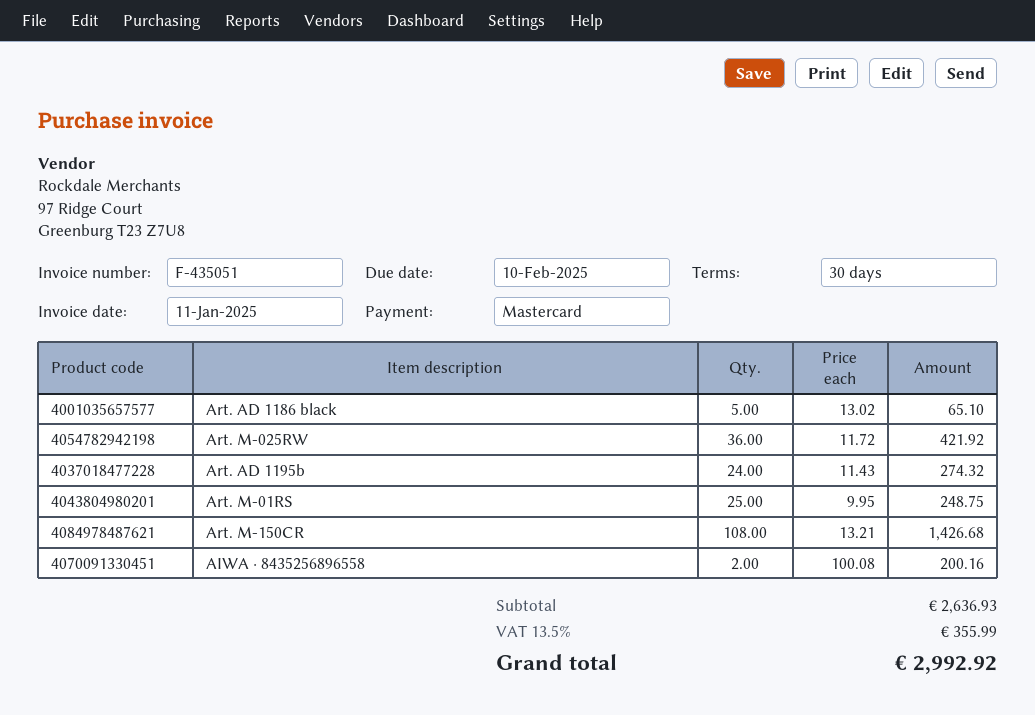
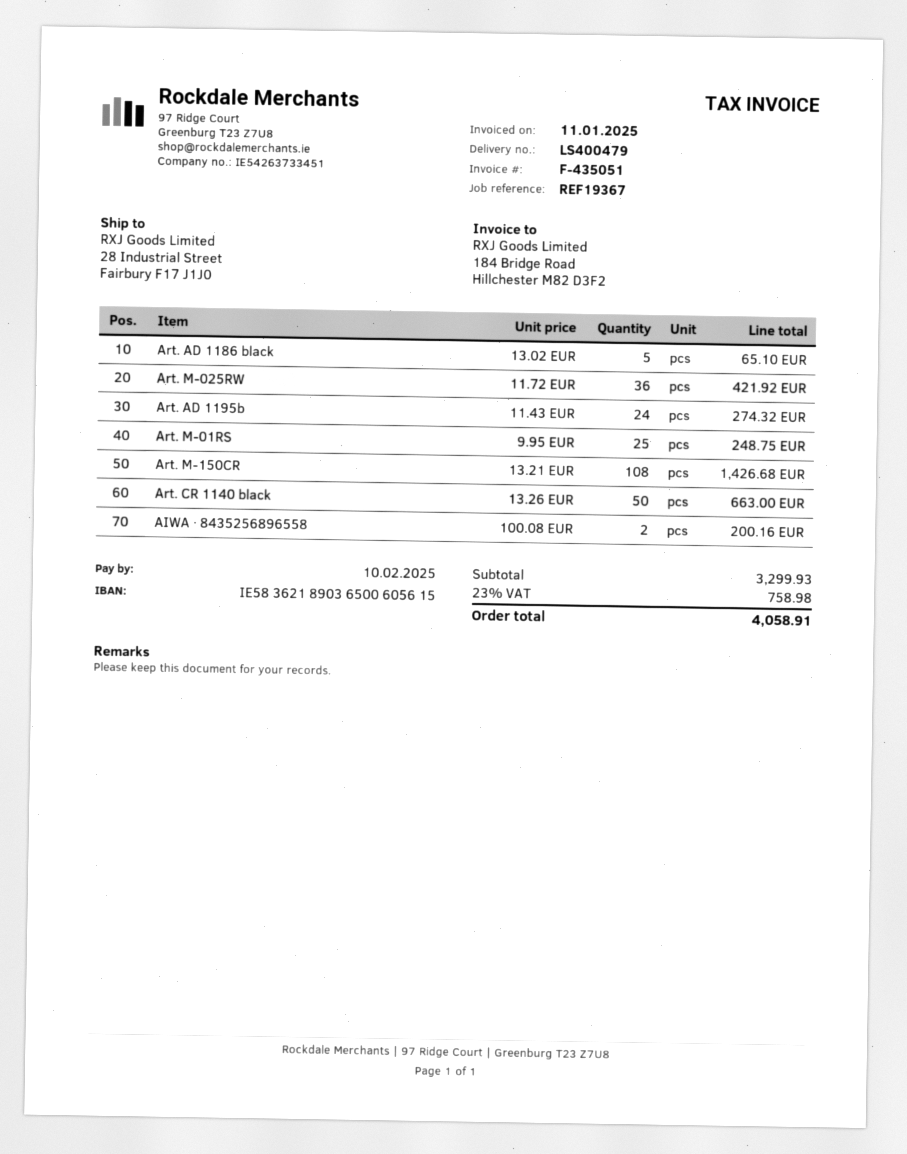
Art. CR 1140 black: none -> 50 x 13.26 = 663.00
subtotal: 2636.93 -> 3299.93
tax: 13.5% = 355.99 -> 23% = 758.98
total: 2992.92 -> 4058.91

